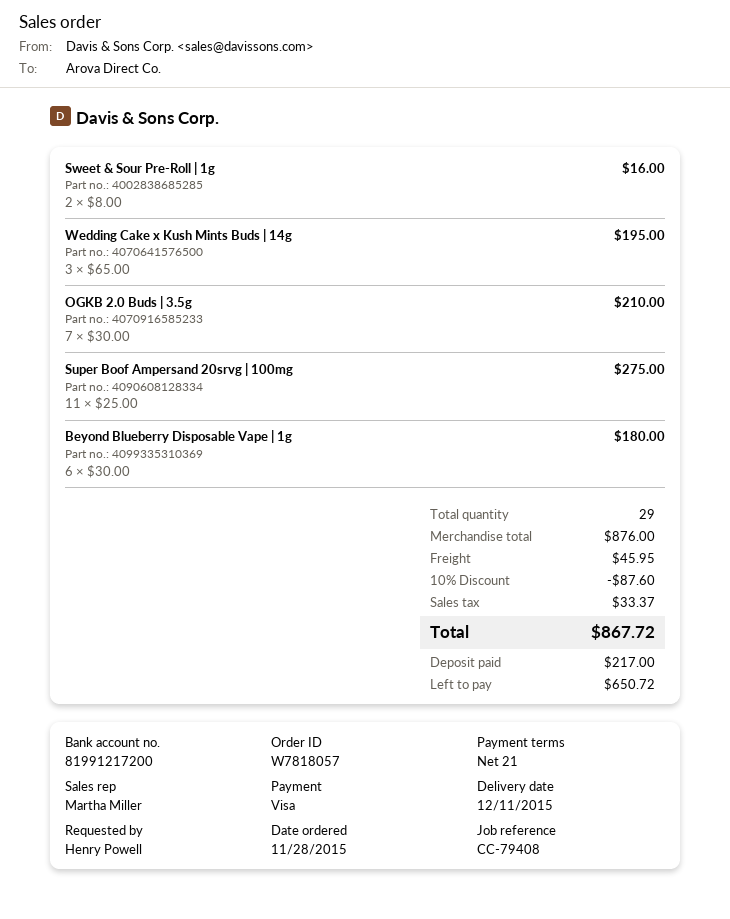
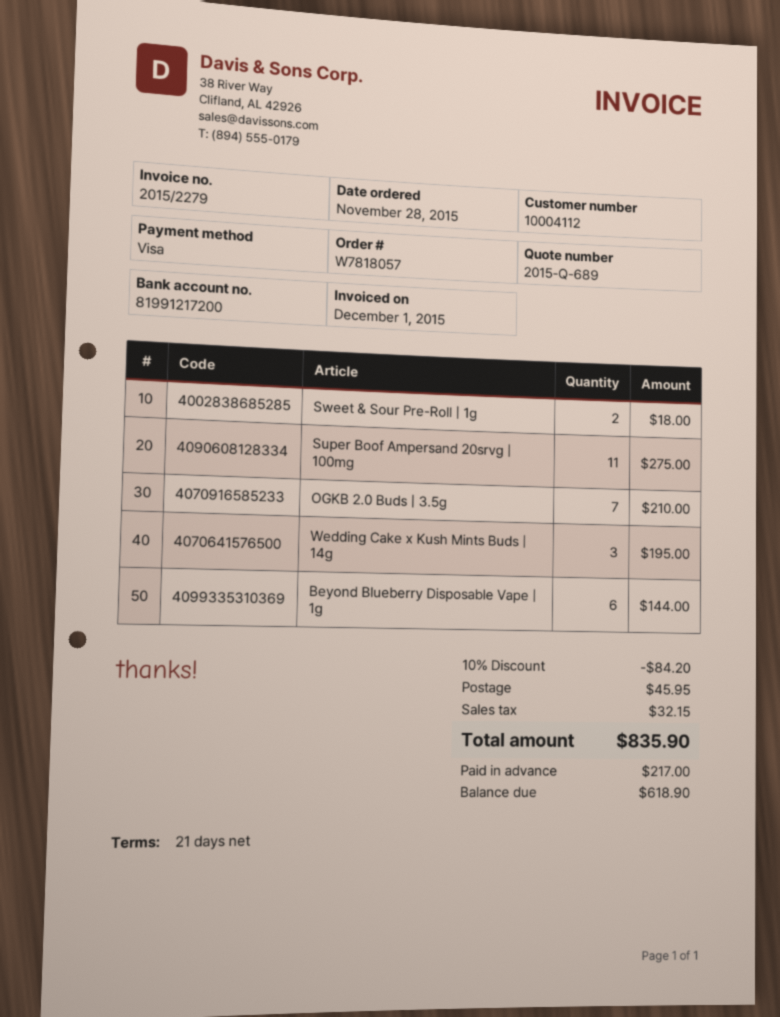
Sweet & Sour Pre-Roll | 1g: 2 for 16.00 -> 2 for 18.00
Beyond Blueberry Disposable Vape | 1g: 6 for 180.00 -> 6 for 144.00
discount: 10% = 87.60 -> 10% = 84.20
tax: 33.37 -> 32.15
total: 867.72 -> 835.90
balance: 650.72 -> 618.90

